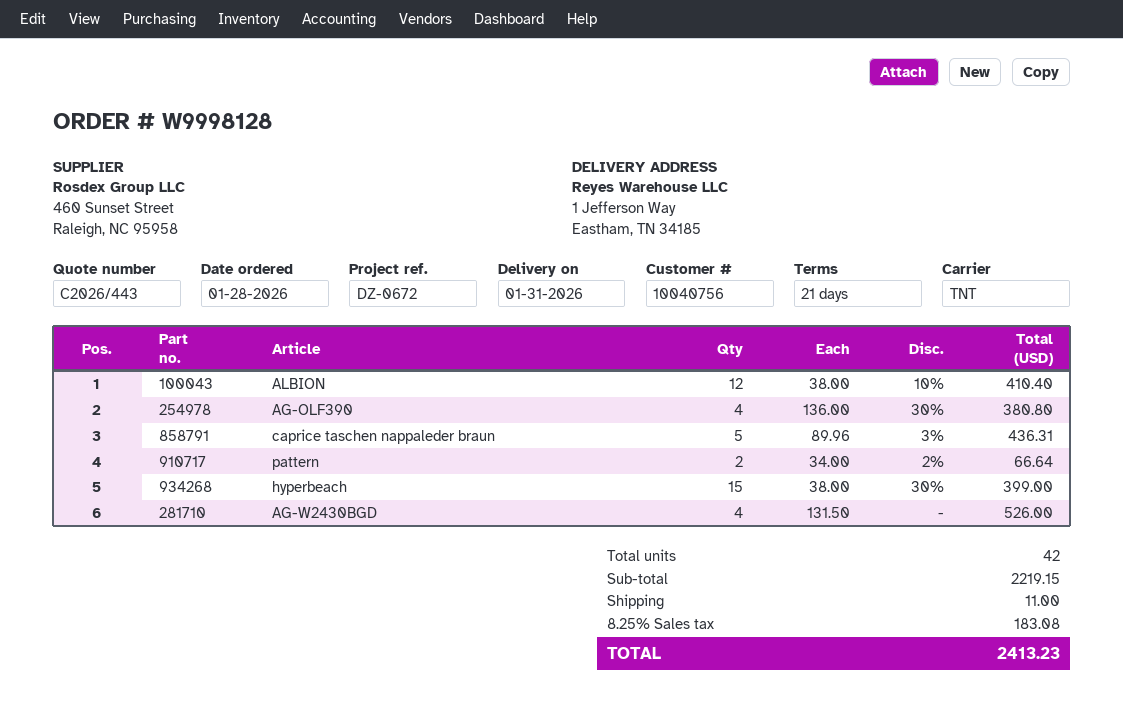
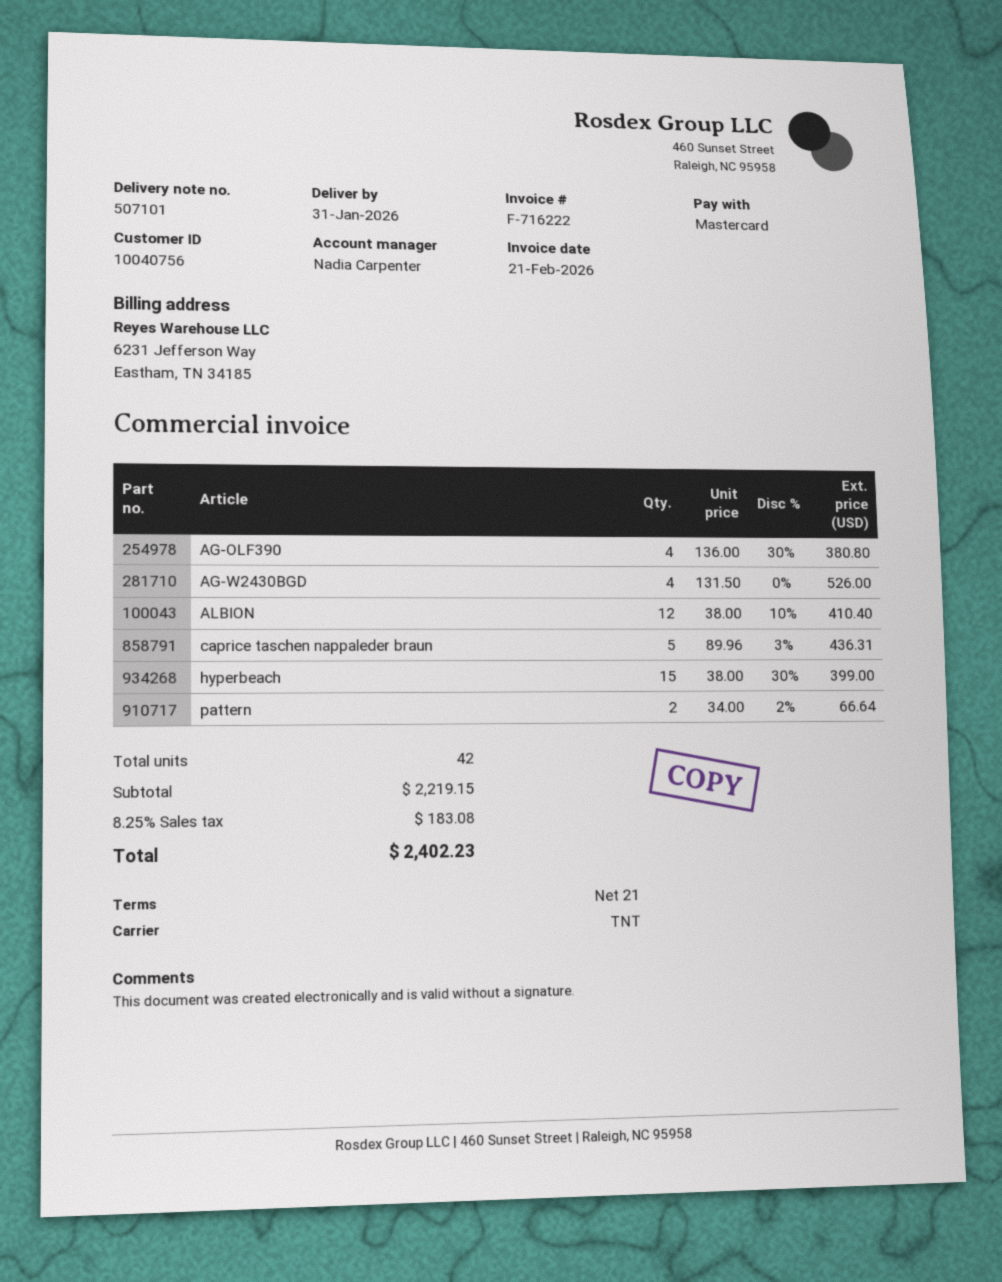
shipping: 11.00 -> none
total: 2413.23 -> 2402.23

